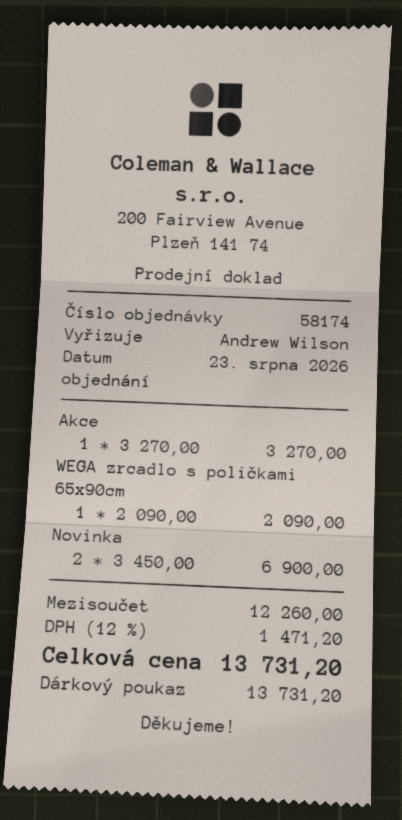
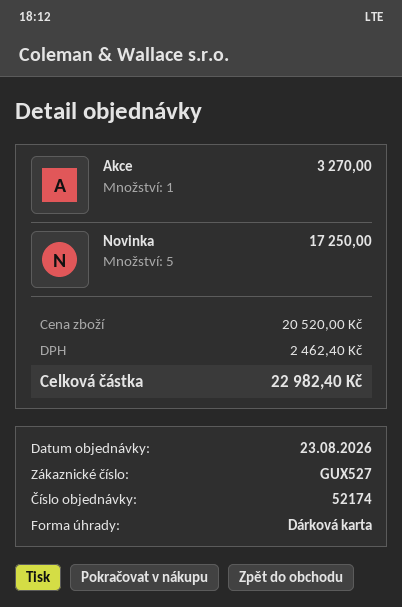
order number: 58174 -> 52174
WEGA zrcadlo s poličkami 65x90cm: 1 for 2090.00 -> none
Novinka: 2 for 6900.00 -> 5 for 17250.00
subtotal: 12260.00 -> 20520.00
tax: 1471.20 -> 2462.40
total: 13731.20 -> 22982.40

